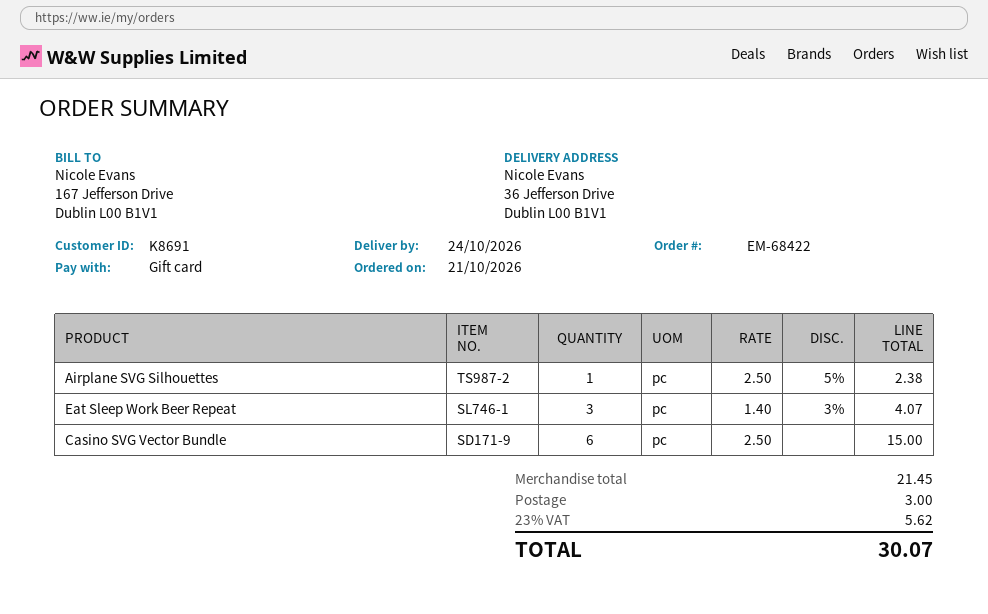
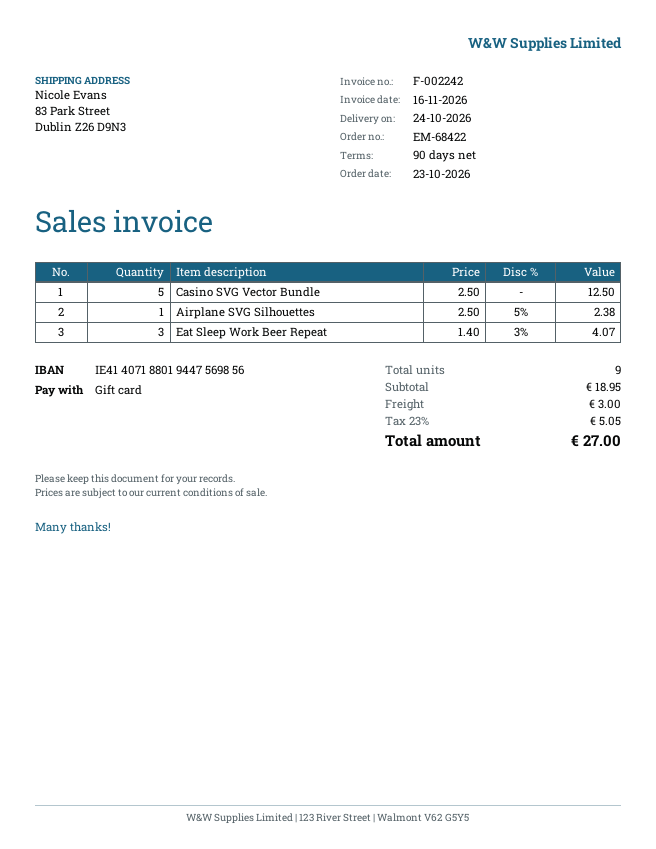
order date: 2026-10-21 -> 2026-10-23
ship to: 36 Jefferson Drive, Dublin L00 B1V1 -> 83 Park Street, Dublin Z26 D9N3
Casino SVG Vector Bundle: 6 x 2.50 = 15.00 -> 5 x 2.50 = 12.50
subtotal: 21.45 -> 18.95
tax: 23% = 5.62 -> 23% = 5.05
total: 30.07 -> 27.00

